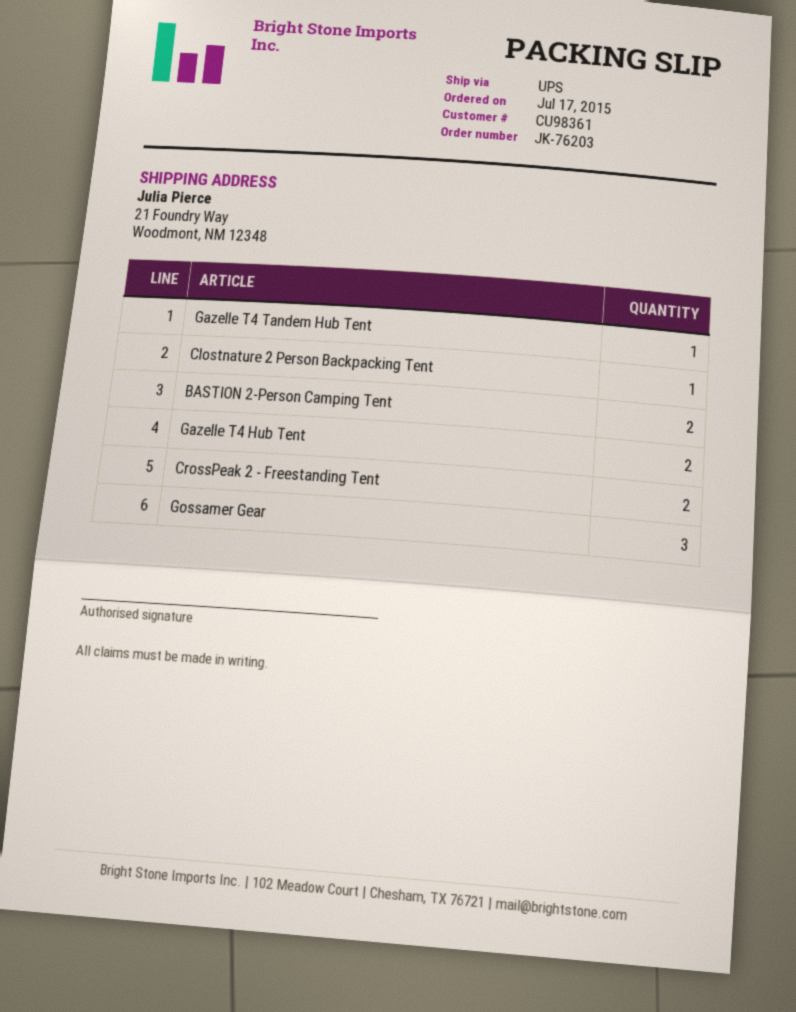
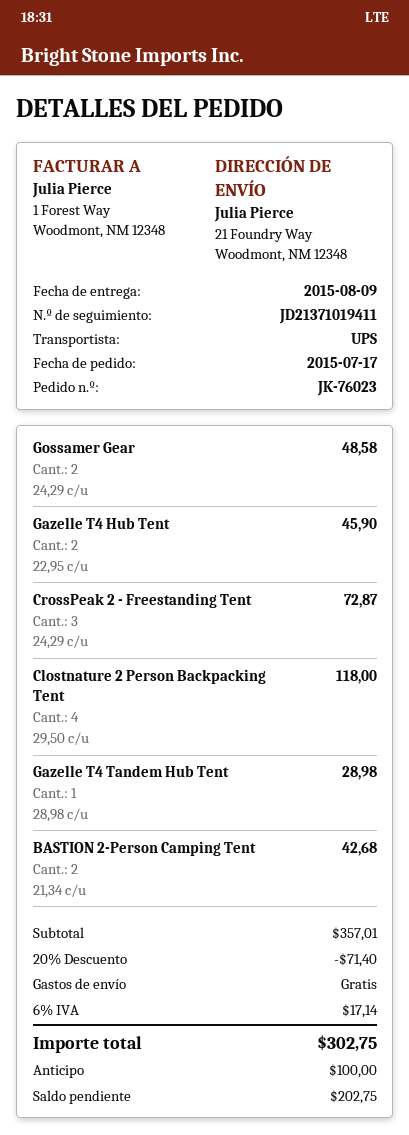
order number: JK-76203 -> JK-76023
Clostnature 2 Person Backpacking Tent: 1 -> 4
CrossPeak 2 - Freestanding Tent: 2 -> 3
Gossamer Gear: 3 -> 2

